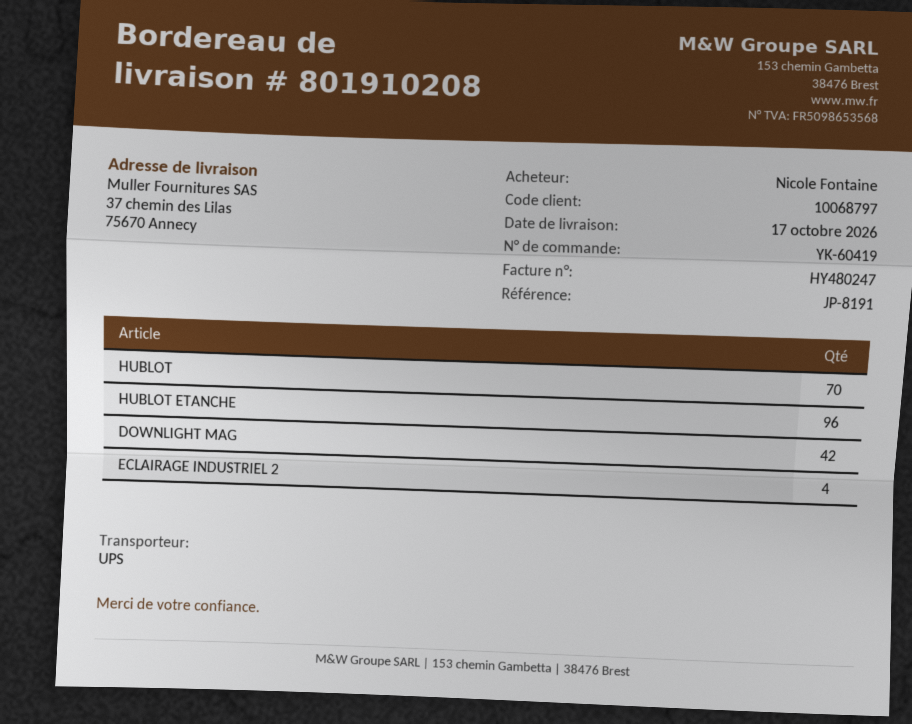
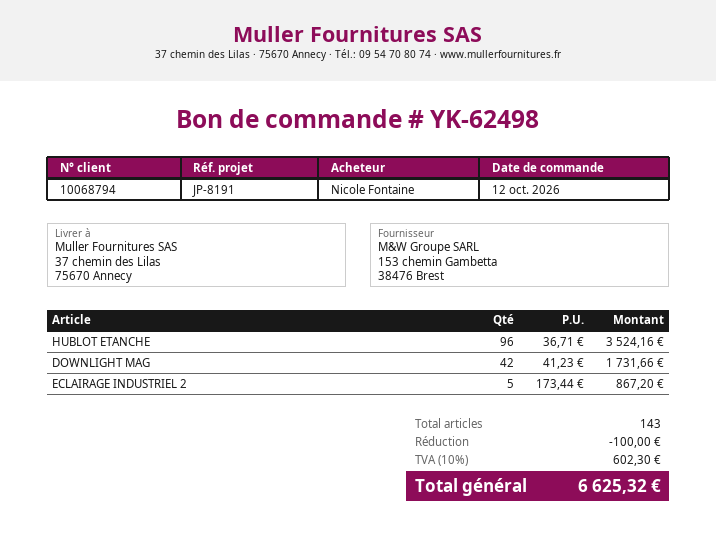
order number: YK-60419 -> YK-62498
customer number: 10068797 -> 10068794
HUBLOT: 70 -> none
ECLAIRAGE INDUSTRIEL 2: 4 -> 5

